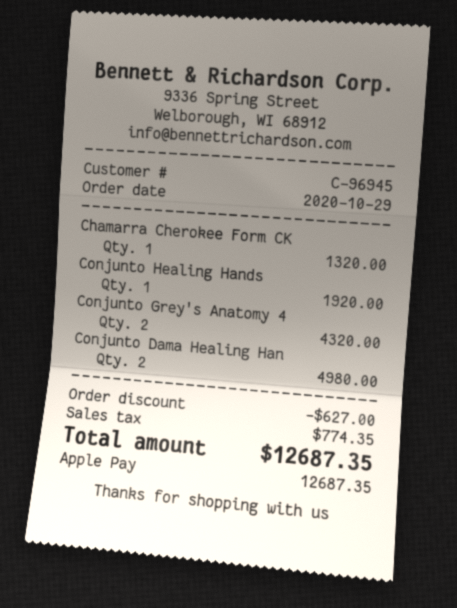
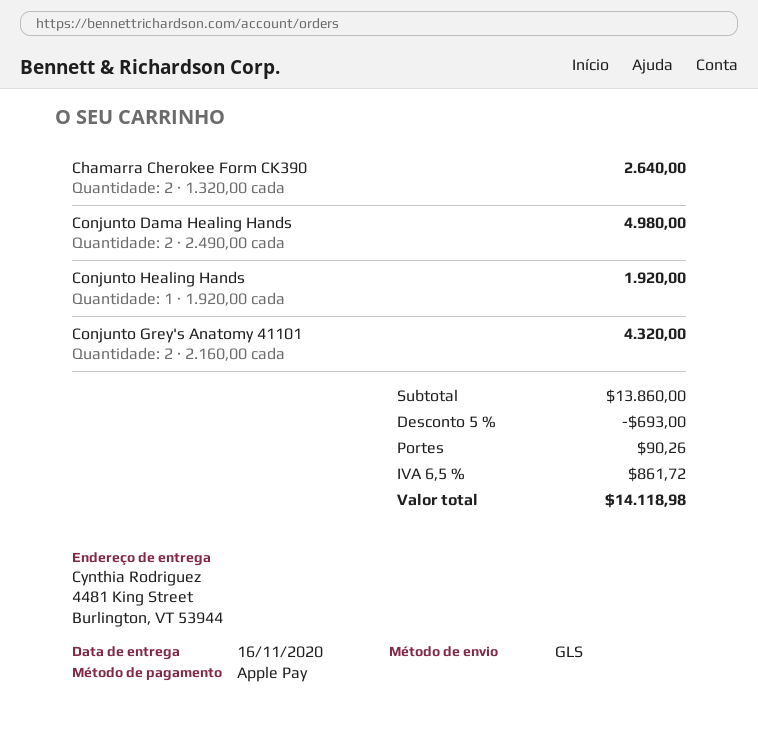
Chamarra Cherokee Form CK: 1 for 1320.00 -> 2 for 2640.00
discount: 627.00 -> 693.00
shipping: none -> 90.26
tax: 774.35 -> 861.72
total: 12687.35 -> 14118.98

